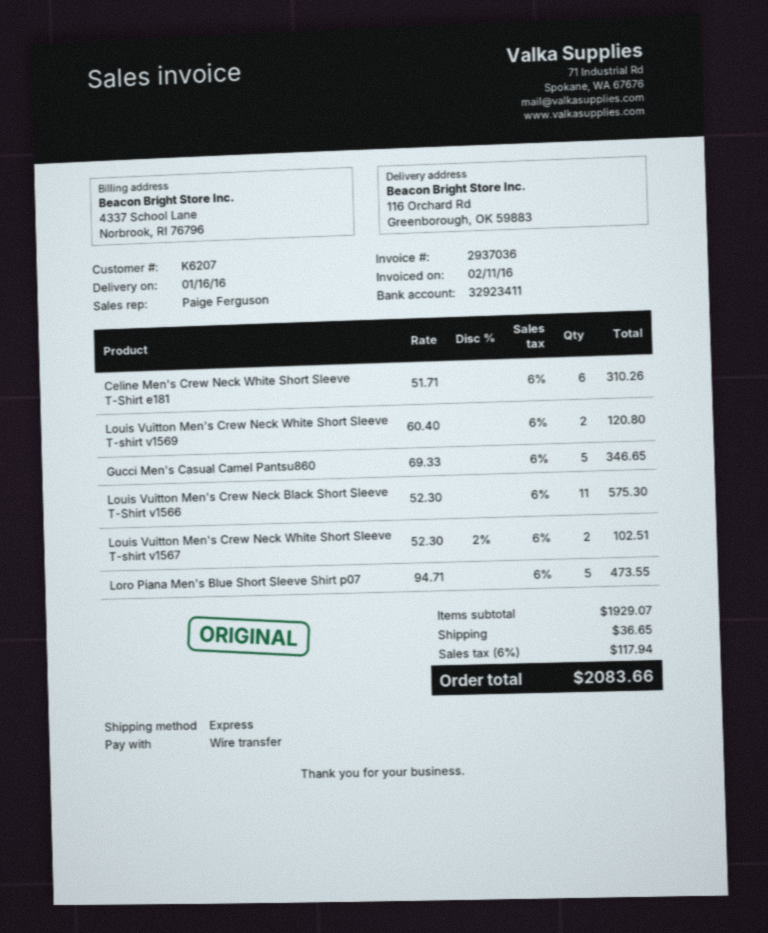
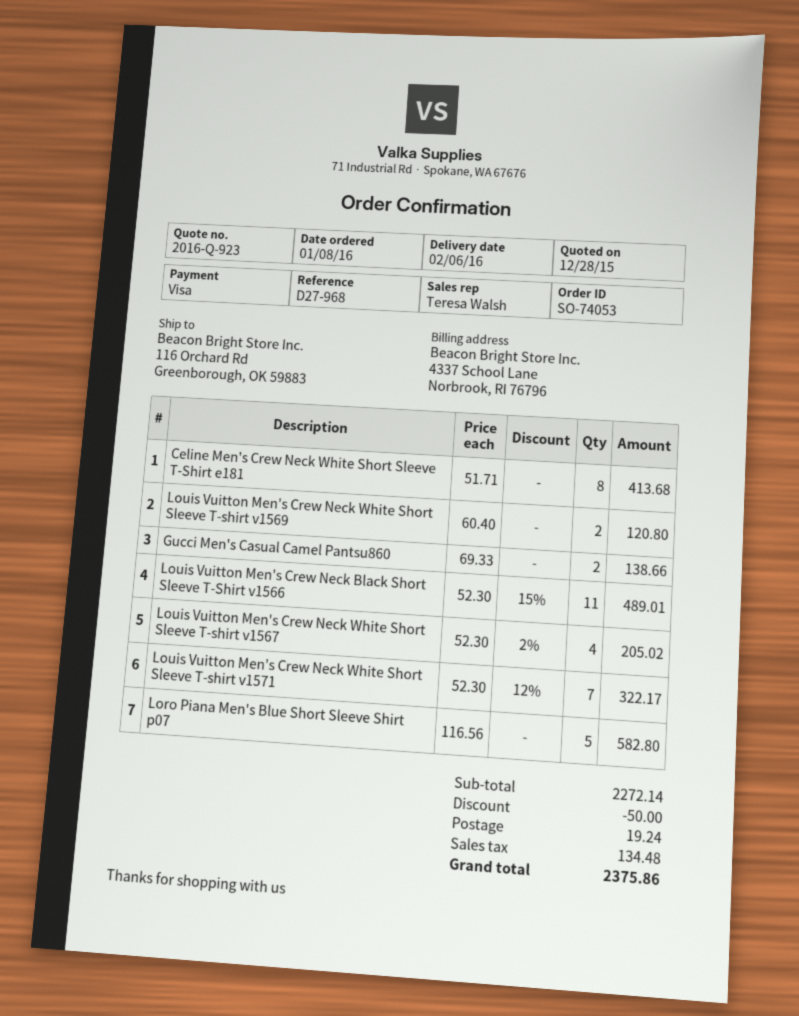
delivery date: 2016-01-16 -> 2016-02-06
sales rep: Paige Ferguson -> Teresa Walsh
payment method: bank transfer -> Visa
Celine Men's Crew Neck White Short Sleeve T-Shirt e181: 6 x 51.71 = 310.26 -> 8 x 51.71 = 413.68
Gucci Men's Casual Camel Pantsu860: 5 x 69.33 = 346.65 -> 2 x 69.33 = 138.66
Louis Vuitton Men's Crew Neck Black Short Sleeve T-Shirt v1566: 11 x 52.30 = 575.30 -> 11 x 52.30 - 15% = 489.01
Louis Vuitton Men's Crew Neck White Short Sleeve T-shirt v1567: 2 x 52.30 - 2% = 102.51 -> 4 x 52.30 - 2% = 205.02
Loro Piana Men's Blue Short Sleeve Shirt p07: 5 x 94.71 = 473.55 -> 5 x 116.56 = 582.80
Louis Vuitton Men's Crew Neck White Short Sleeve T-shirt v1571: none -> 7 x 52.30 - 12% = 322.17
subtotal: 1929.07 -> 2272.14
discount: none -> 50.00
shipping: 36.65 -> 19.24
tax: 117.94 -> 134.48
total: 2083.66 -> 2375.86

